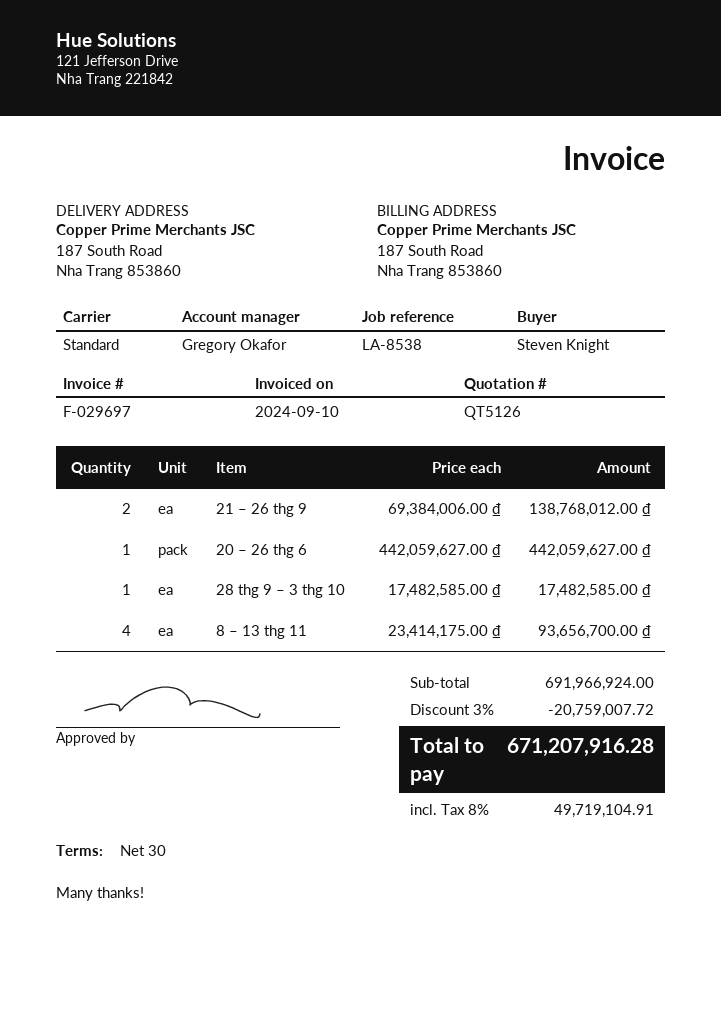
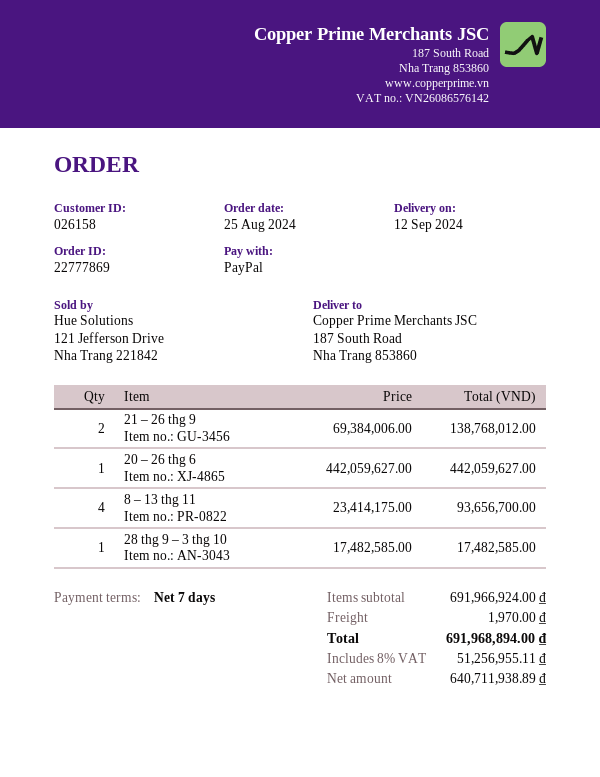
payment terms: 30 days -> 7 days
discount: 3% = 20759007.72 -> none
shipping: none -> 1970.00
tax: 8% = 49719104.91 -> 8% = 51256955.11
total: 671207916.28 -> 691968894.00

